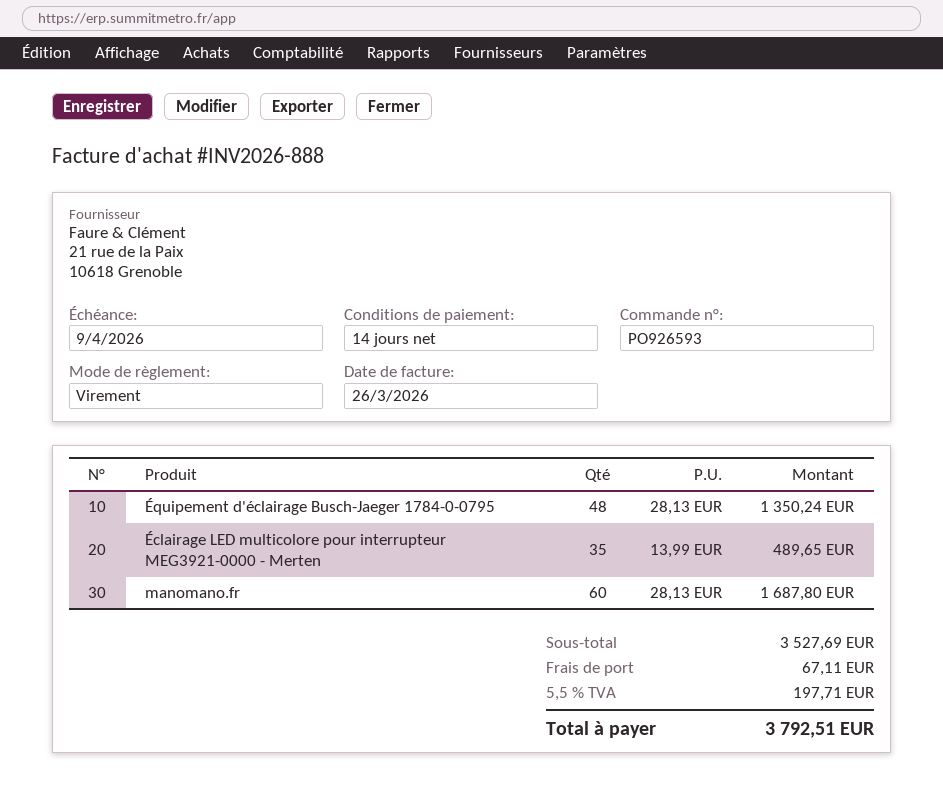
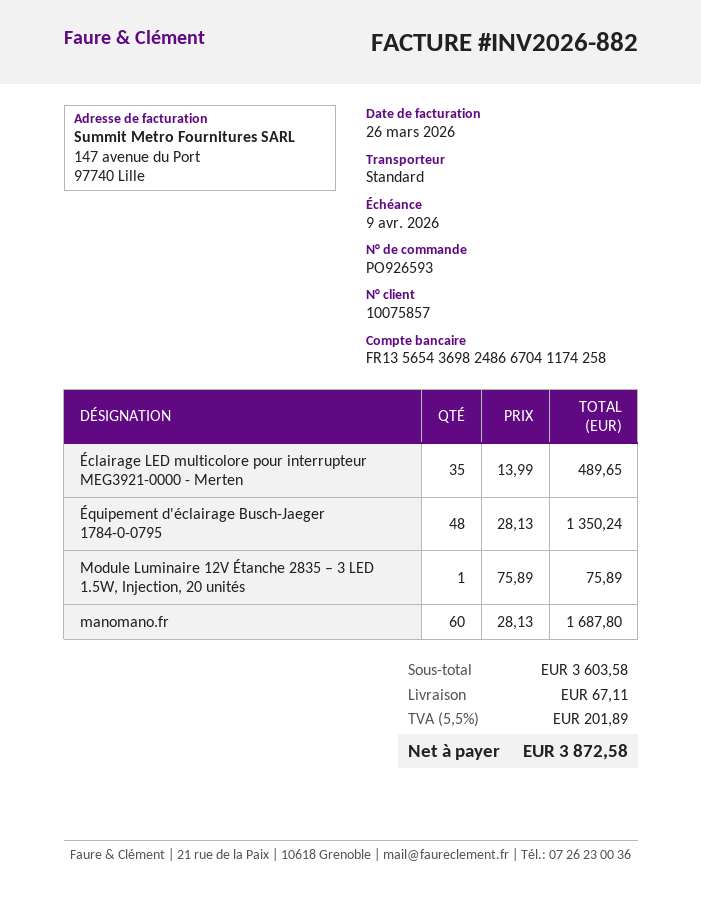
invoice number: INV2026-888 -> INV2026-882
Module Luminaire 12V Étanche 2835 – 3 LED 1.5W, Injection, 20 unités: none -> 1 x 75.89 = 75.89
subtotal: 3527.69 -> 3603.58
tax: 5.5% = 197.71 -> 5.5% = 201.89
total: 3792.51 -> 3872.58

